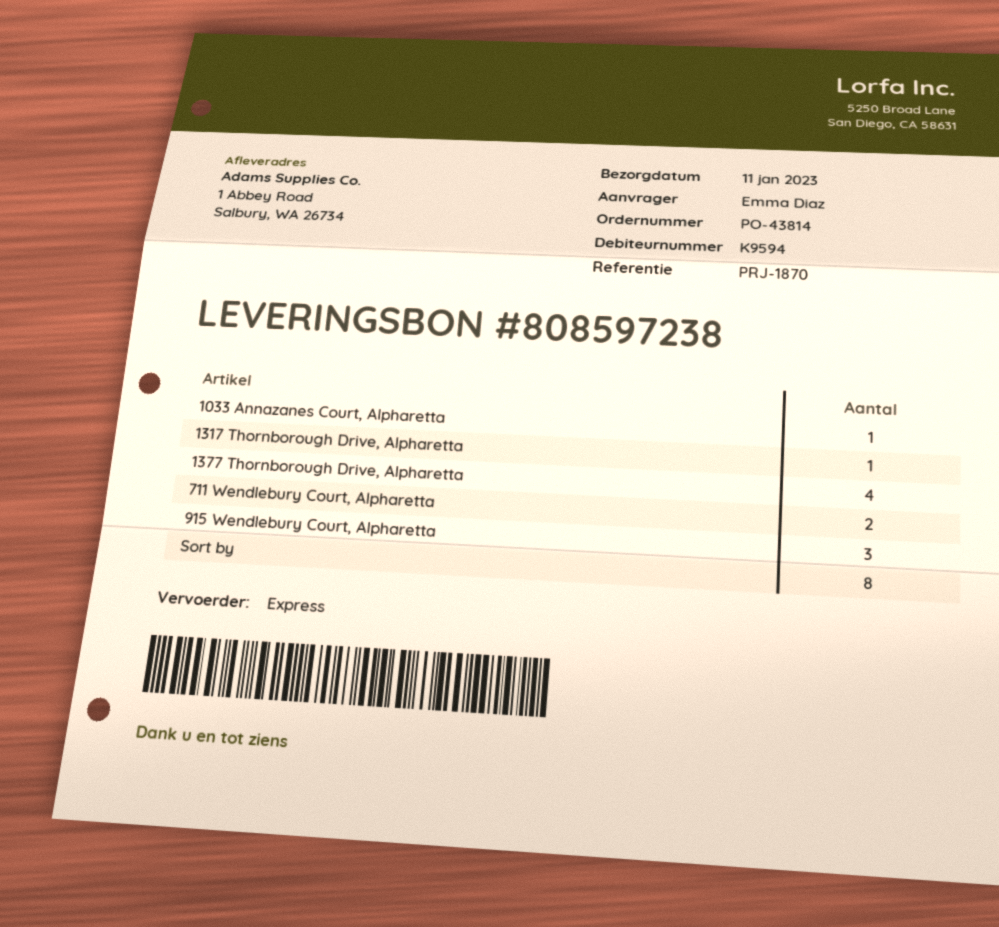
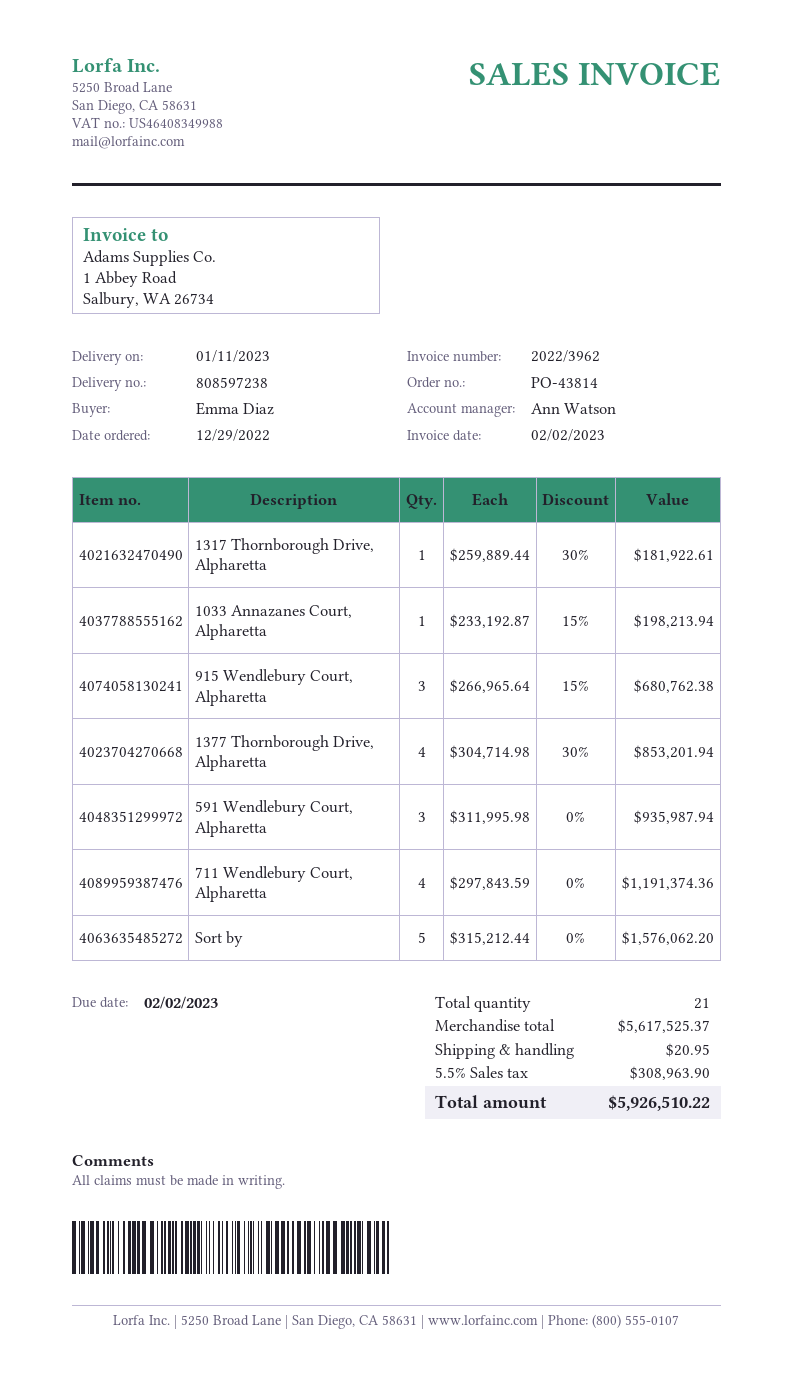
711 Wendlebury Court, Alpharetta: 2 -> 4
Sort by: 8 -> 5
591 Wendlebury Court, Alpharetta: none -> 3

